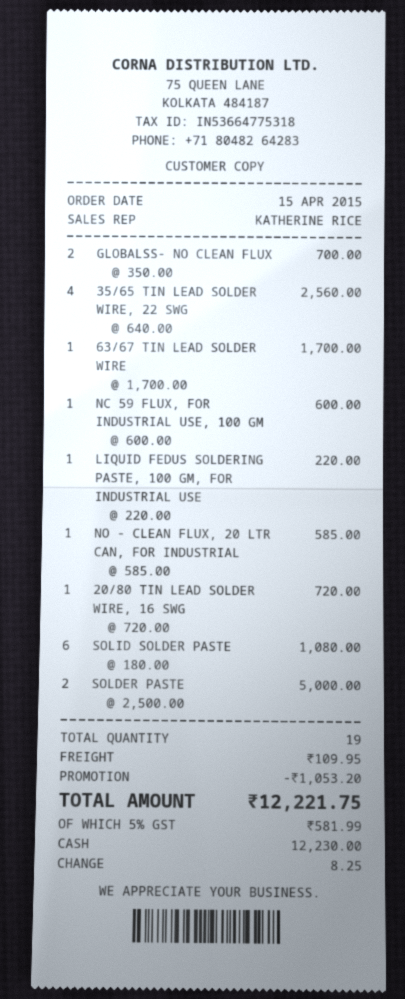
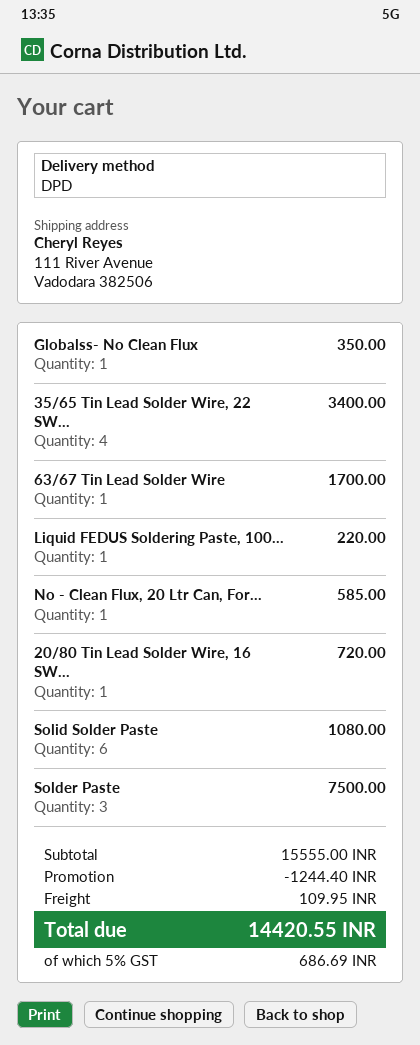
GLOBALSS- NO CLEAN FLUX: 2 for 700.00 -> 1 for 350.00
35/65 TIN LEAD SOLDER WIRE, 22 SWG: 4 for 2560.00 -> 4 for 3400.00
NC 59 FLUX, FOR INDUSTRIAL USE, 100 GM: 1 for 600.00 -> none
SOLDER PASTE: 2 for 5000.00 -> 3 for 7500.00
discount: 1053.20 -> 1244.40
tax: 5% = 581.99 -> 5% = 686.69
total: 12221.75 -> 14420.55

